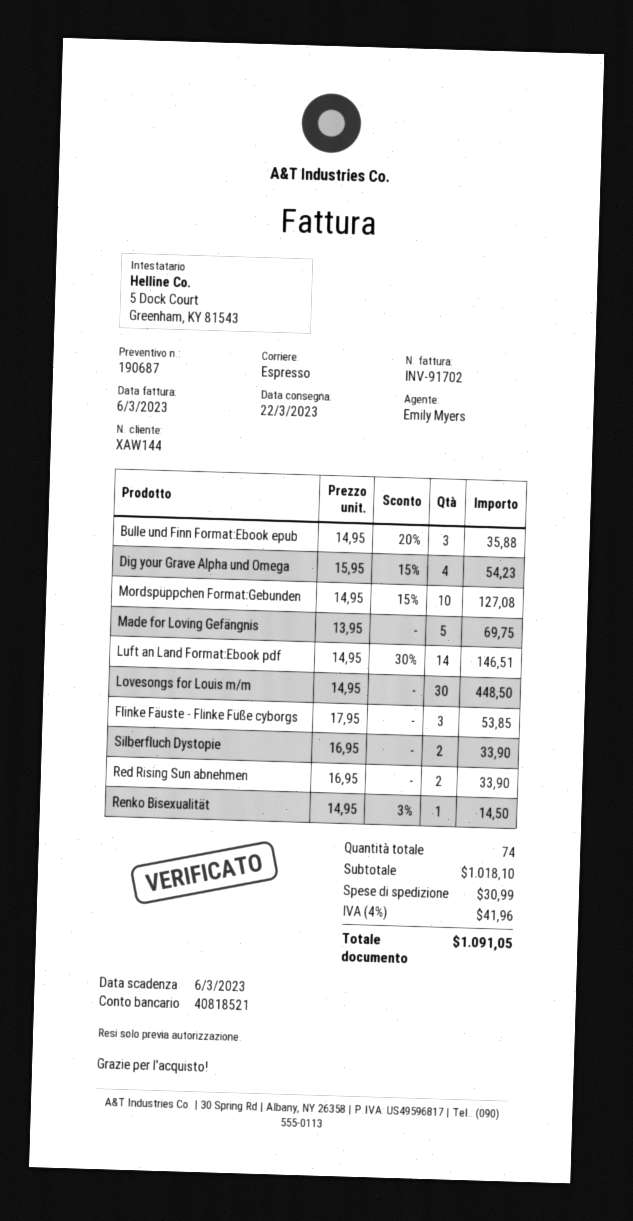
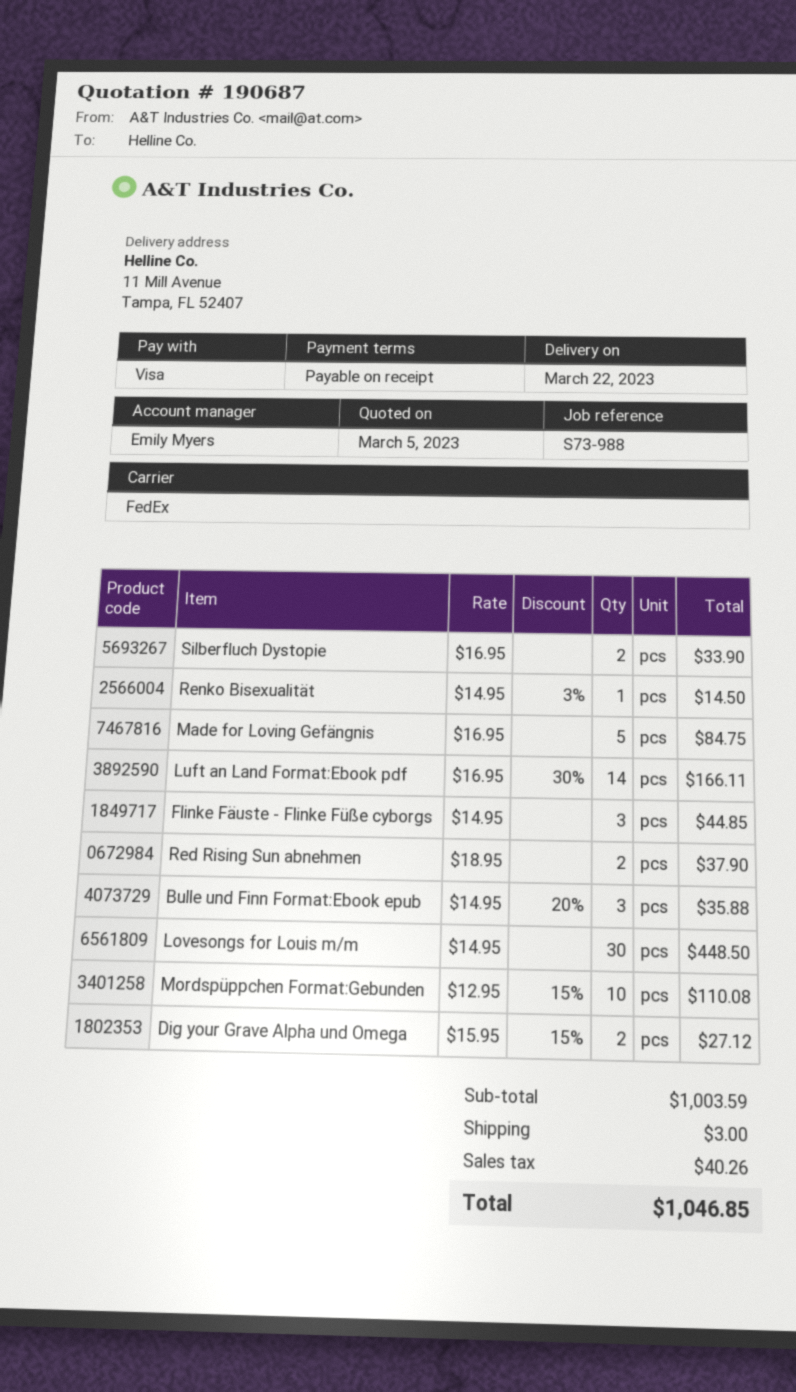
shipping method: express -> FedEx
Dig your Grave Alpha und Omega: 4 x 15.95 - 15% = 54.23 -> 2 x 15.95 - 15% = 27.12
Mordspüppchen Format:Gebunden: 10 x 14.95 - 15% = 127.08 -> 10 x 12.95 - 15% = 110.08
Made for Loving Gefängnis: 5 x 13.95 = 69.75 -> 5 x 16.95 = 84.75
Luft an Land Format:Ebook pdf: 14 x 14.95 - 30% = 146.51 -> 14 x 16.95 - 30% = 166.11
Flinke Fäuste - Flinke Füße cyborgs: 3 x 17.95 = 53.85 -> 3 x 14.95 = 44.85
Red Rising Sun abnehmen: 2 x 16.95 = 33.90 -> 2 x 18.95 = 37.90
subtotal: 1018.10 -> 1003.59
shipping: 30.99 -> 3.00
tax: 41.96 -> 40.26
total: 1091.05 -> 1046.85

